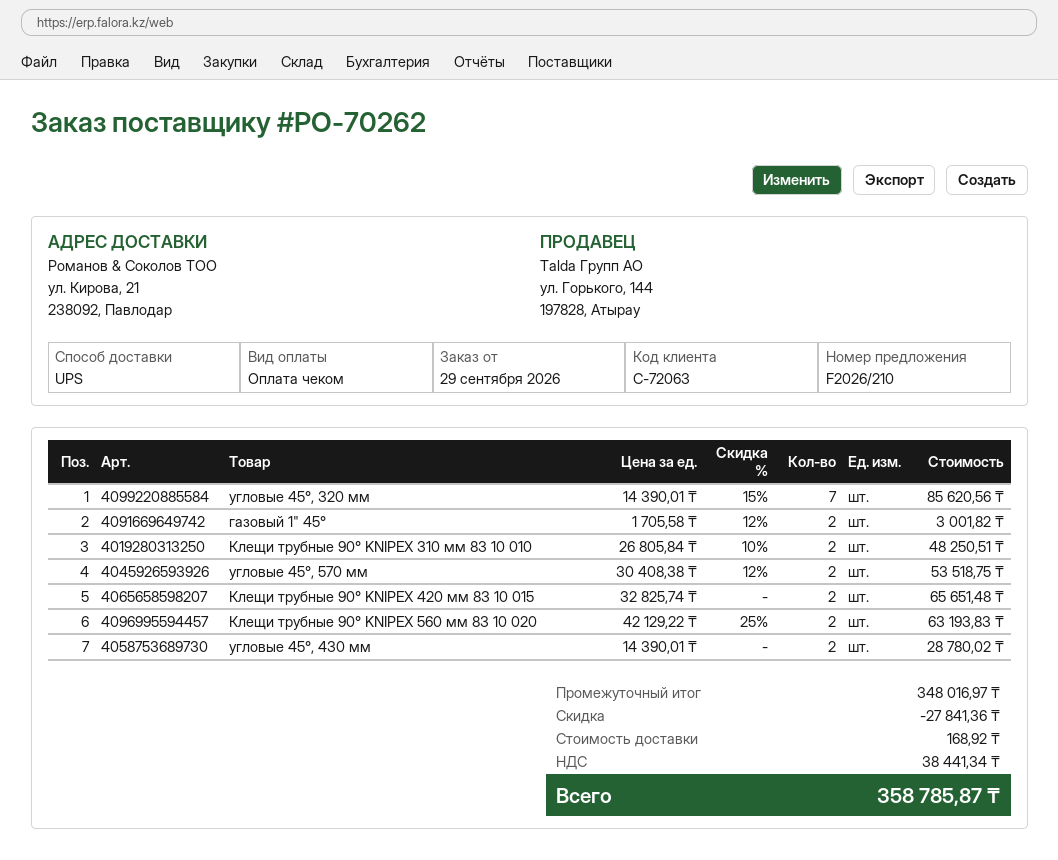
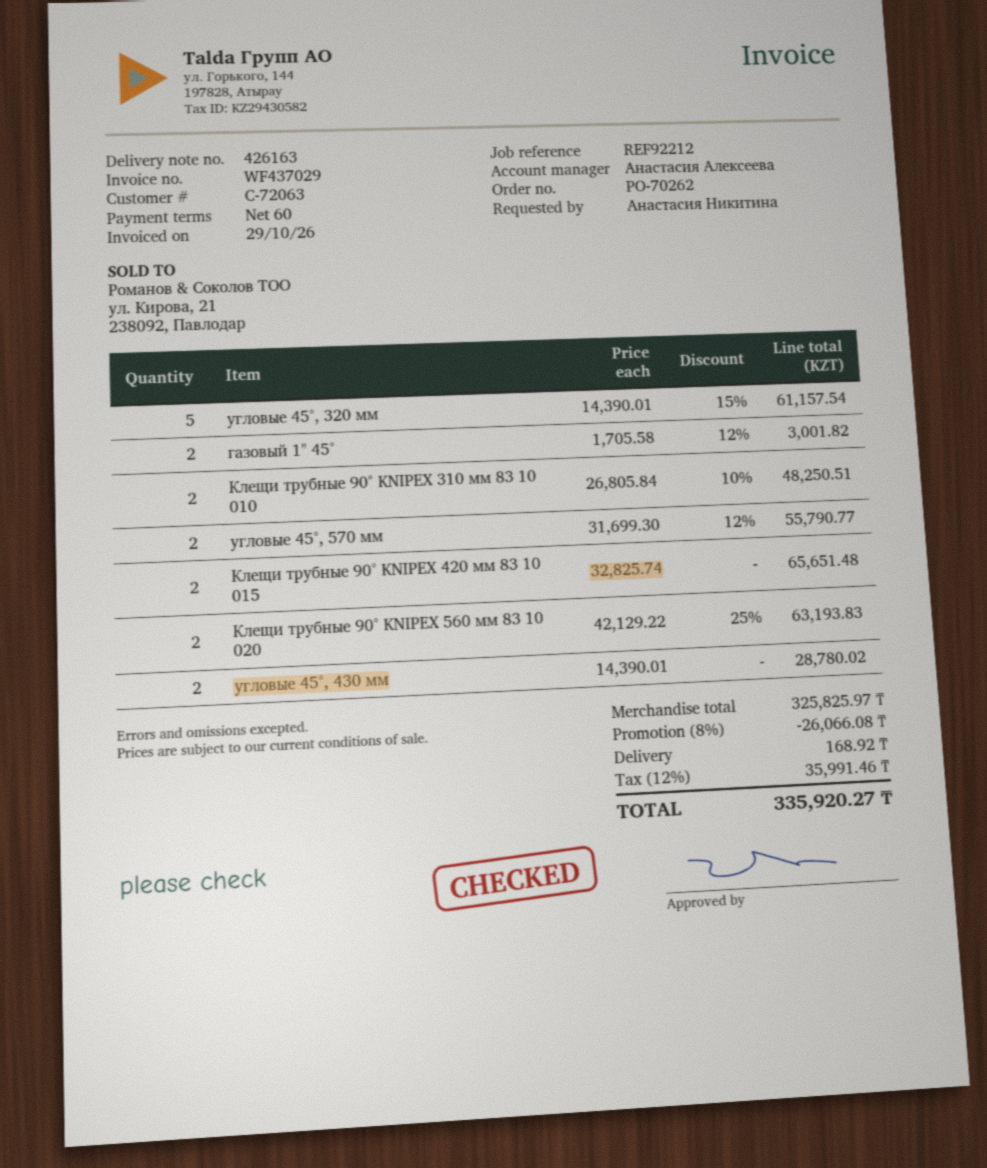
угловые 45°, 320 мм: 7 x 14390.01 - 15% = 85620.56 -> 5 x 14390.01 - 15% = 61157.54
угловые 45°, 570 мм: 2 x 30408.38 - 12% = 53518.75 -> 2 x 31699.30 - 12% = 55790.77
subtotal: 348016.97 -> 325825.97
discount: 27841.36 -> 26066.08
tax: 38441.34 -> 35991.46
total: 358785.87 -> 335920.27

